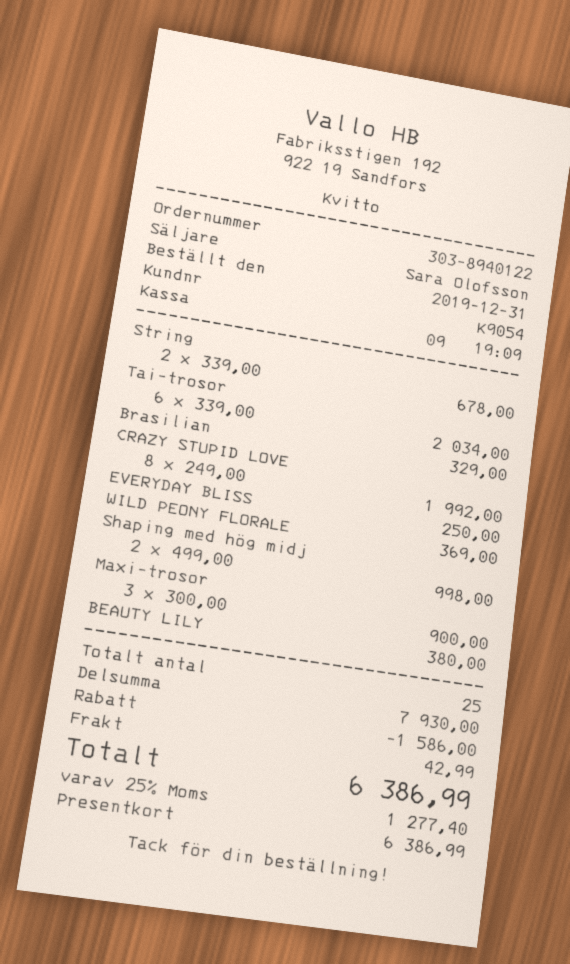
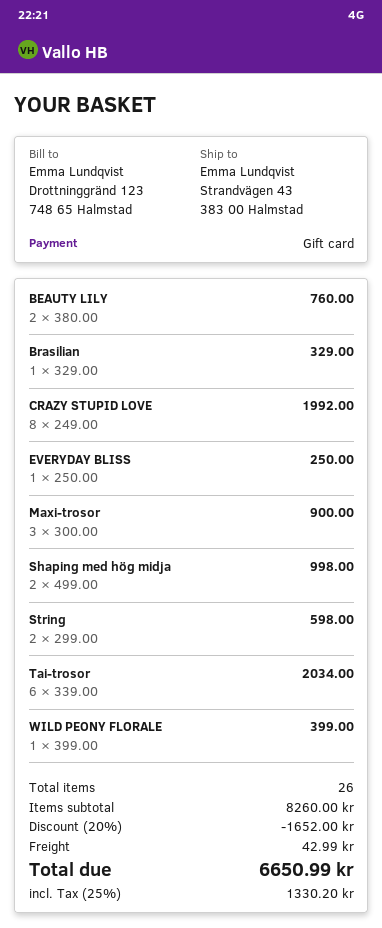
String: 2 x 339.00 = 678.00 -> 2 x 299.00 = 598.00
WILD PEONY FLORALE: 1 x 369.00 = 369.00 -> 1 x 399.00 = 399.00
BEAUTY LILY: 1 x 380.00 = 380.00 -> 2 x 380.00 = 760.00
total quantity: 25 -> 26
subtotal: 7930.00 -> 8260.00
discount: 1586.00 -> 1652.00
tax: 25% = 1277.40 -> 25% = 1330.20
total: 6386.99 -> 6650.99

